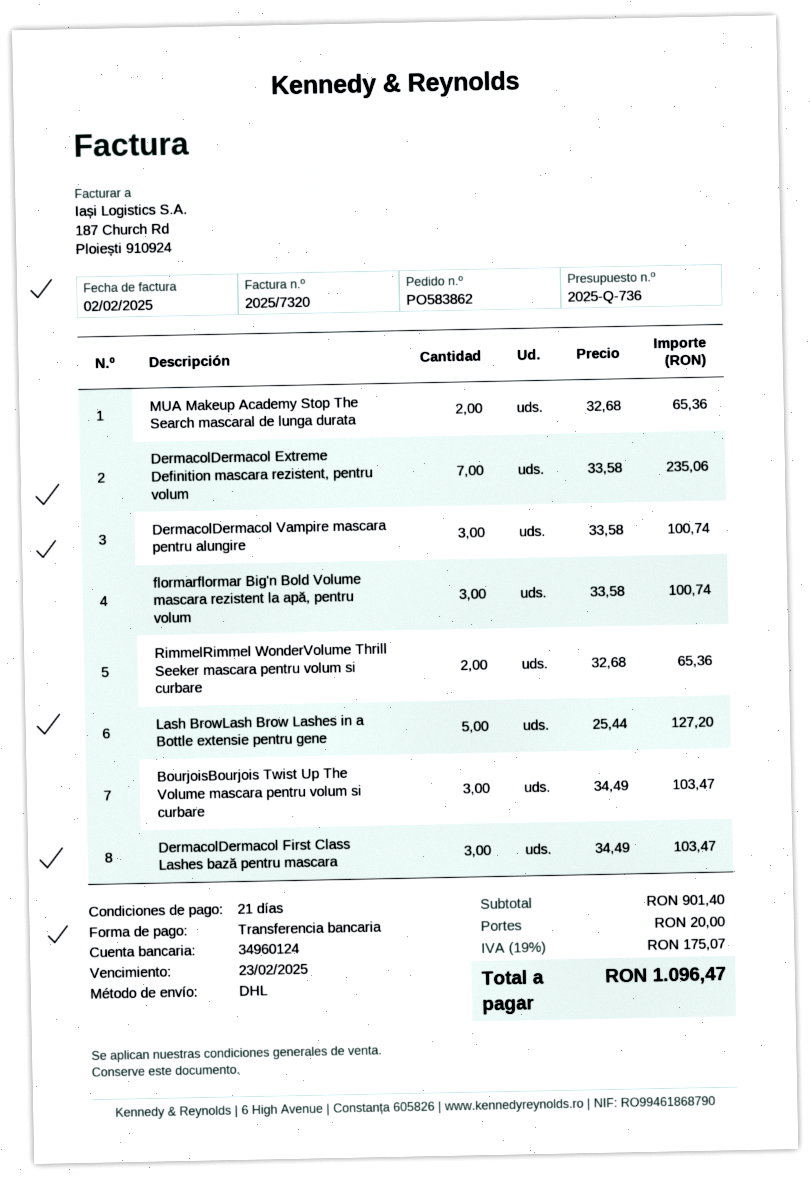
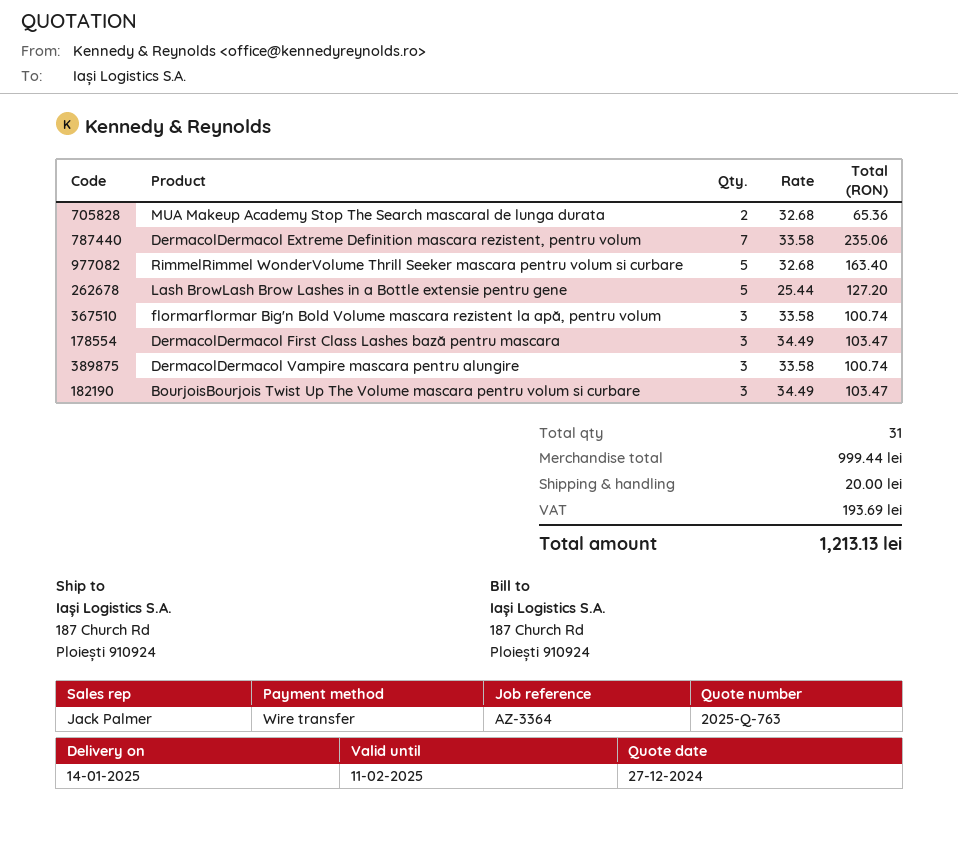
quote number: 2025-Q-736 -> 2025-Q-763
RimmelRimmel WonderVolume Thrill Seeker mascara pentru volum si curbare: 2 x 32.68 = 65.36 -> 5 x 32.68 = 163.40
subtotal: 901.40 -> 999.44
tax: 175.07 -> 193.69
total: 1096.47 -> 1213.13

